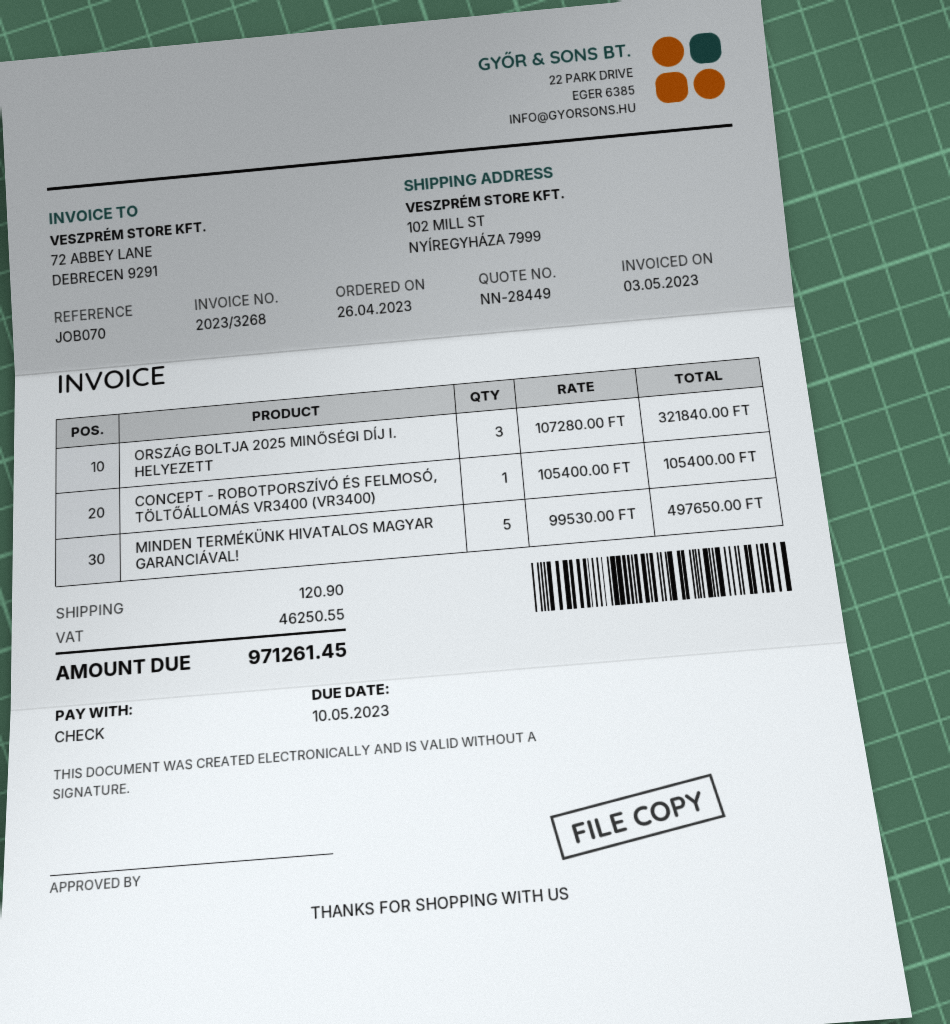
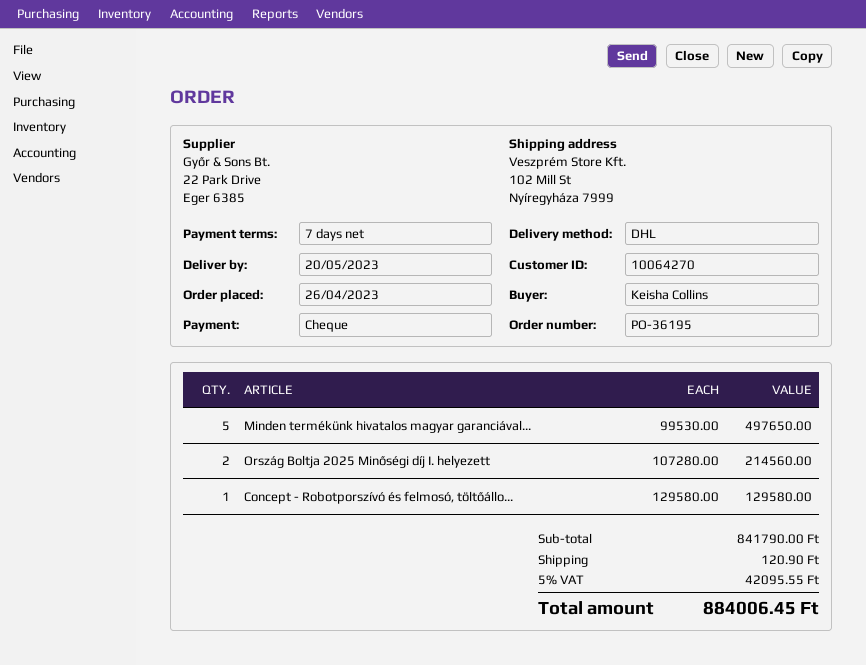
ORSZÁG BOLTJA 2025 MINŐSÉGI DÍJ I. HELYEZETT: 3 x 107280.00 = 321840.00 -> 2 x 107280.00 = 214560.00
CONCEPT - ROBOTPORSZÍVÓ ÉS FELMOSÓ, TÖLTŐÁLLOMÁS VR3400 (VR3400): 1 x 105400.00 = 105400.00 -> 1 x 129580.00 = 129580.00
tax: 46250.55 -> 42095.55
total: 971261.45 -> 884006.45

